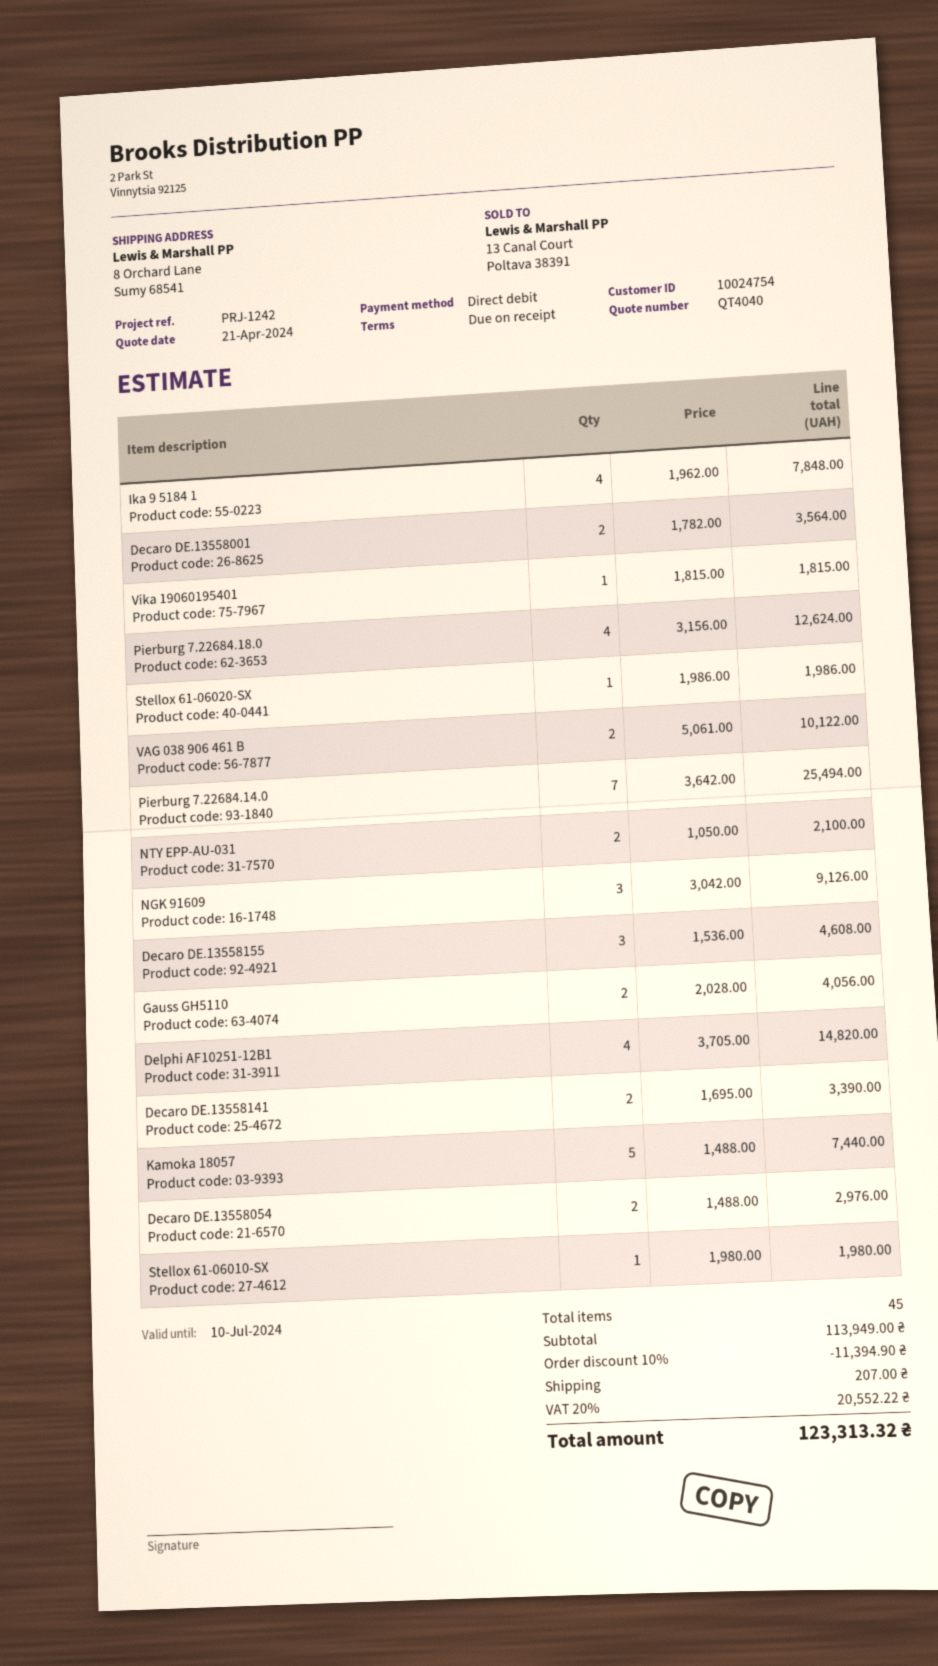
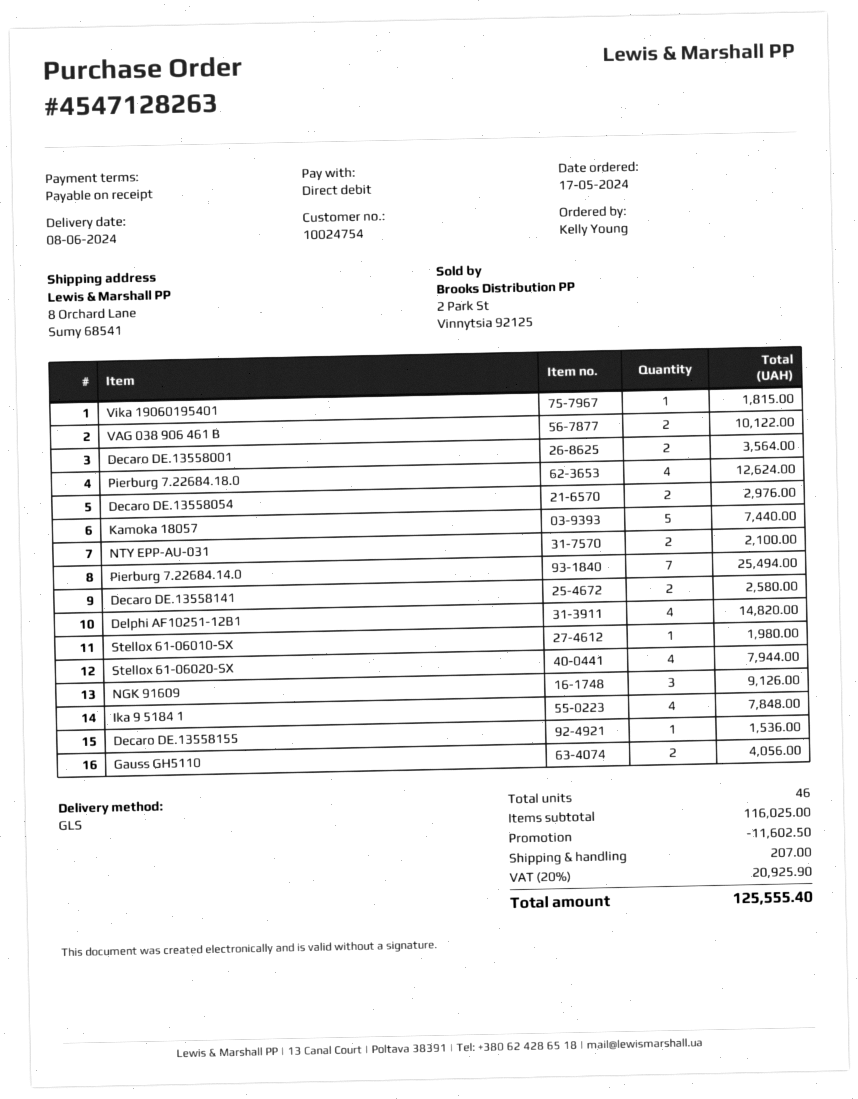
Stellox 61-06020-SX: 1 for 1986.00 -> 4 for 7944.00
Decaro DE.13558155: 3 for 4608.00 -> 1 for 1536.00
Decaro DE.13558141: 2 for 3390.00 -> 2 for 2580.00
total quantity: 45 -> 46
subtotal: 113949.00 -> 116025.00
discount: 11394.90 -> 11602.50
tax: 20% = 20552.22 -> 20% = 20925.90
total: 123313.32 -> 125555.40

